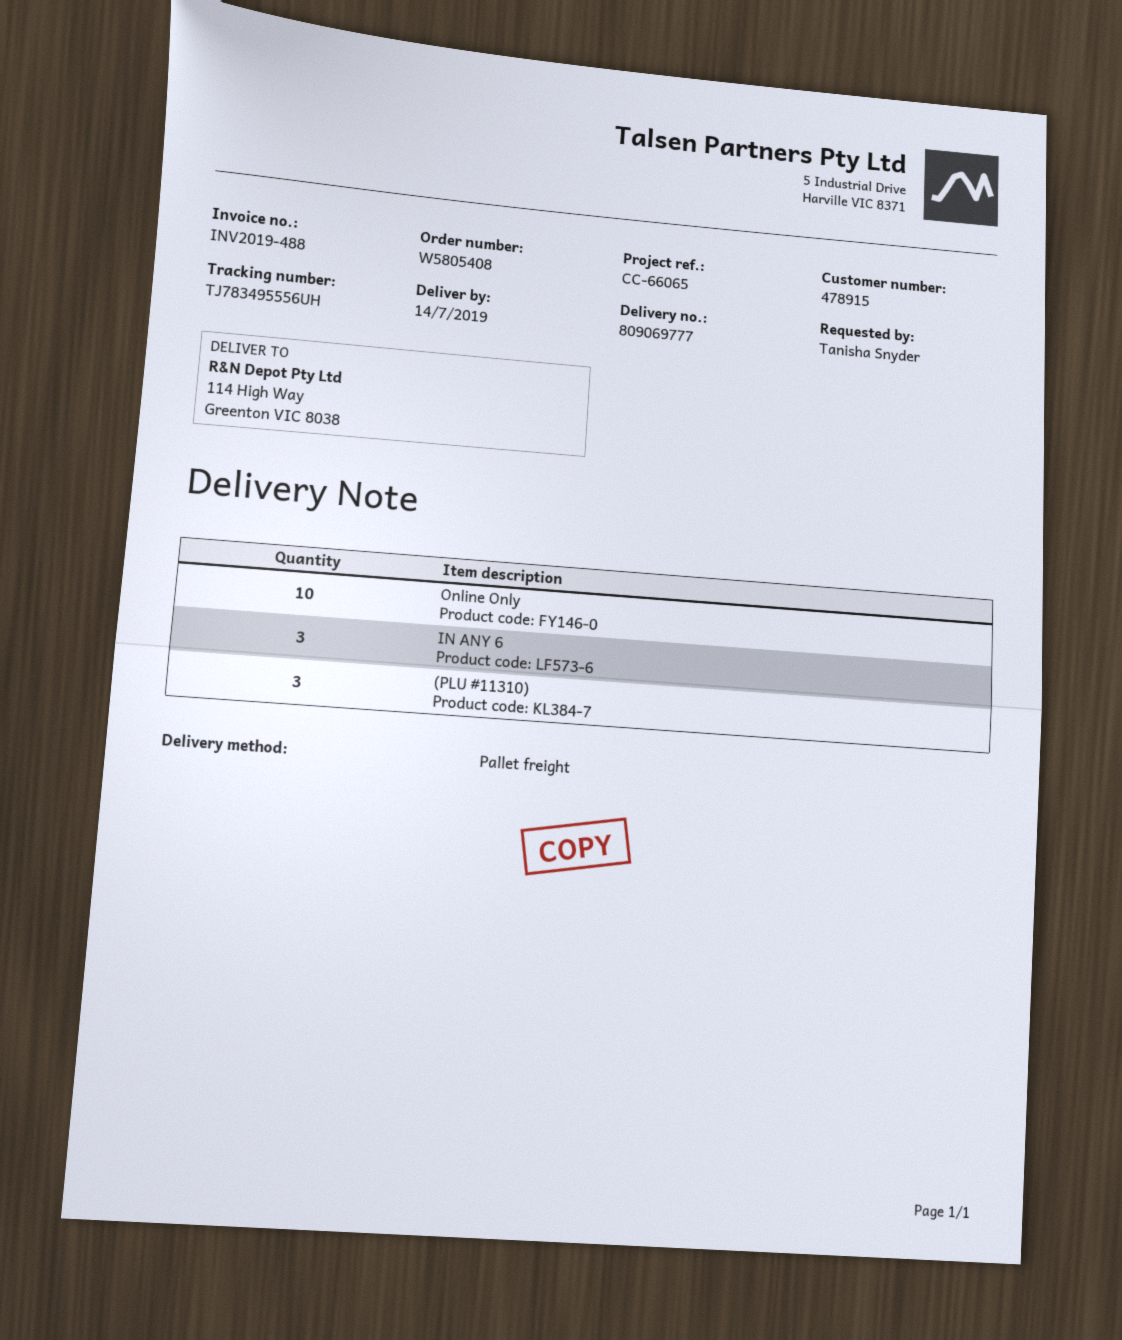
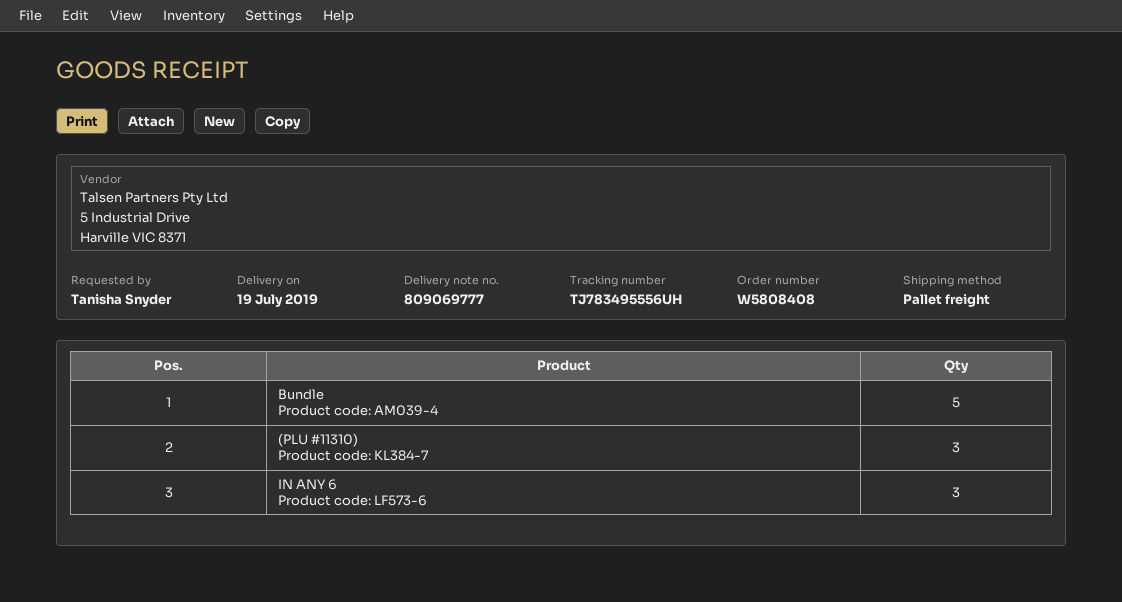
order number: W5805408 -> W5808408
delivery date: 2019-07-14 -> 2019-07-19
Online Only: 10 -> none
Bundle: none -> 5

